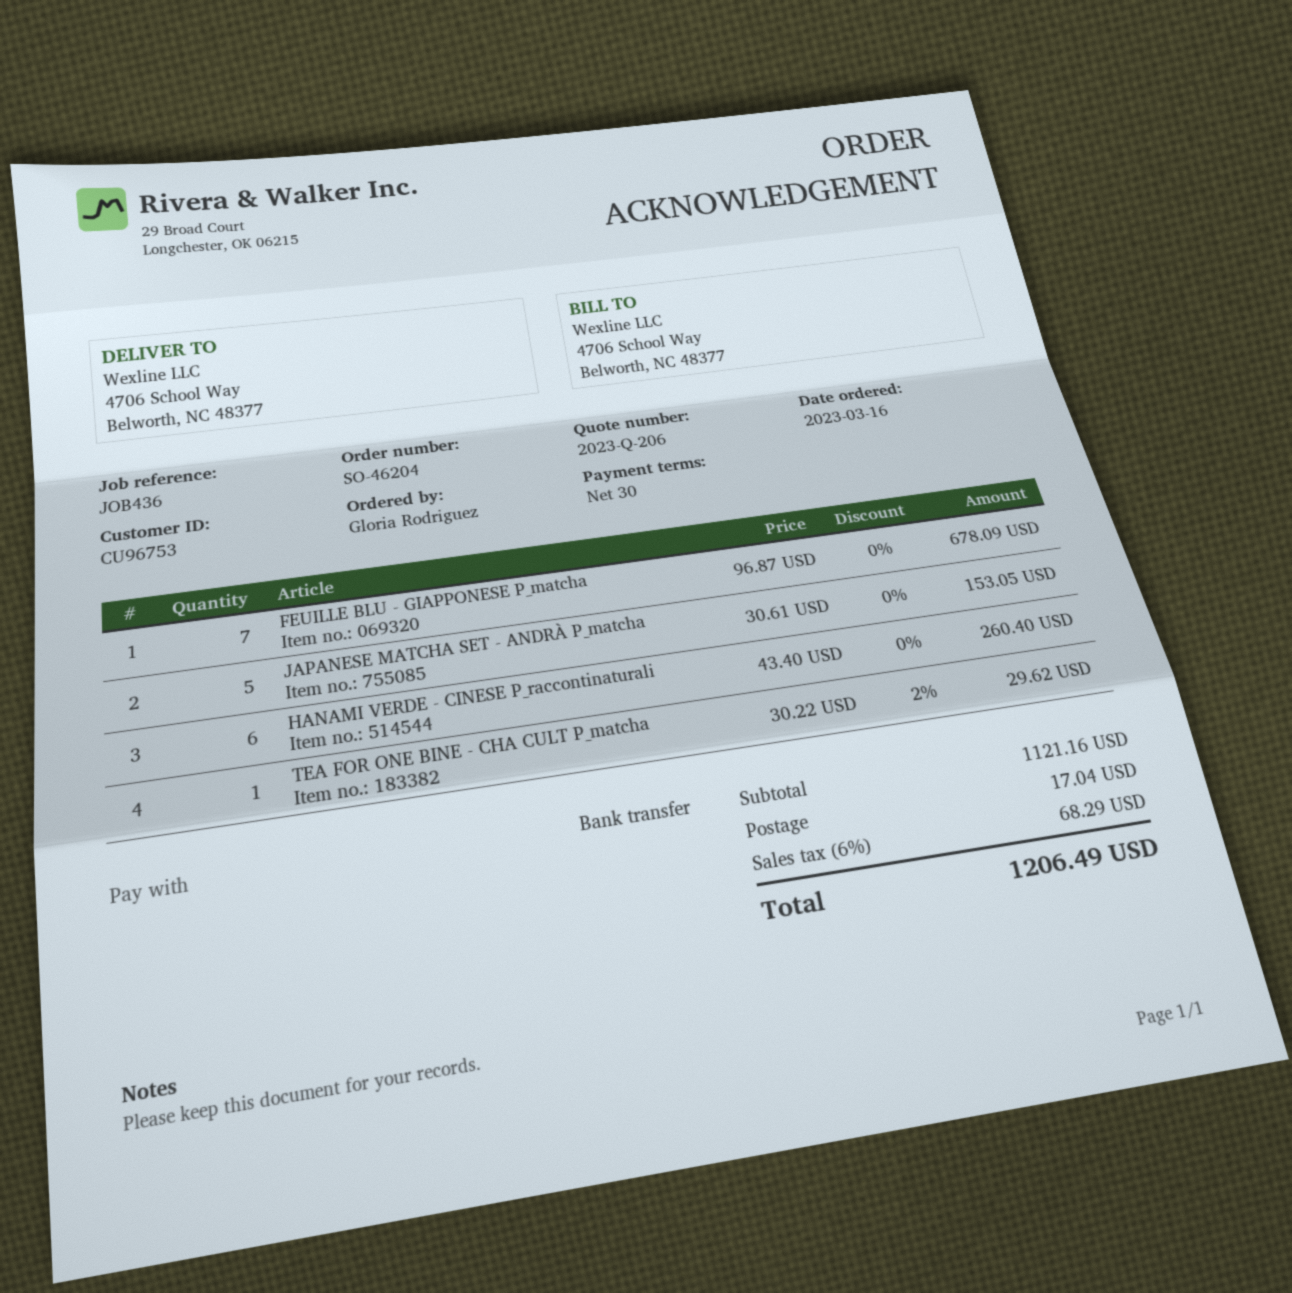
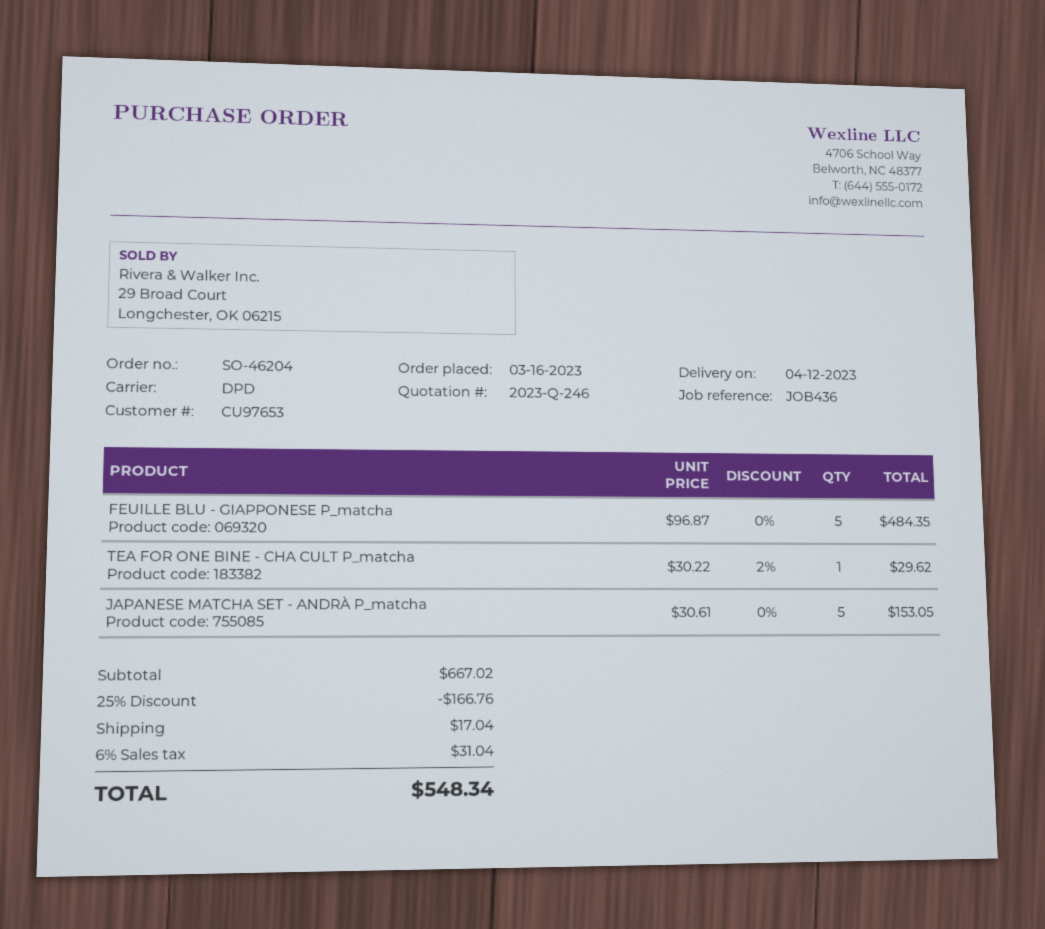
quote number: 2023-Q-206 -> 2023-Q-246
customer number: CU96753 -> CU97653
FEUILLE BLU - GIAPPONESE P_matcha: 7 x 96.87 = 678.09 -> 5 x 96.87 = 484.35
HANAMI VERDE - CINESE P_raccontinaturali: 6 x 43.40 = 260.40 -> none
subtotal: 1121.16 -> 667.02
discount: none -> 25% = 166.76
tax: 6% = 68.29 -> 6% = 31.04
total: 1206.49 -> 548.34

